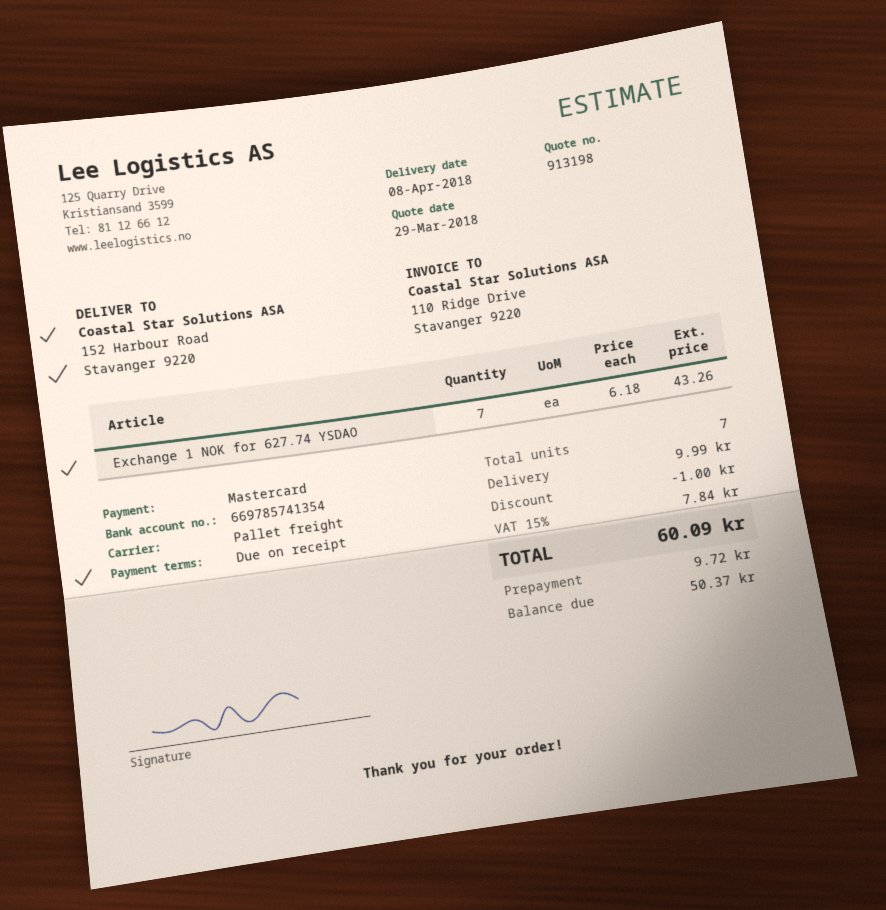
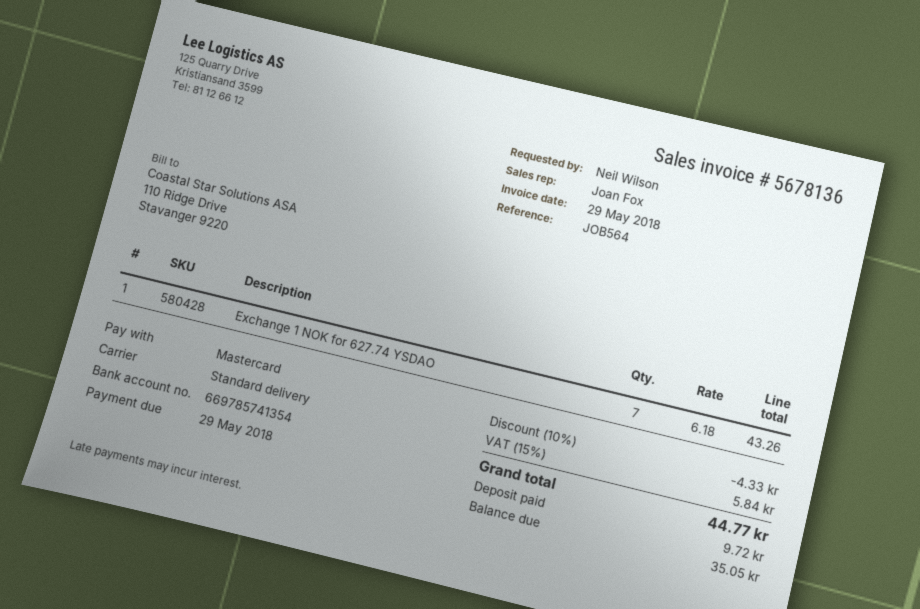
shipping method: pallet freight -> standard
discount: 1.00 -> 4.33
shipping: 9.99 -> none
tax: 15% = 7.84 -> 15% = 5.84
total: 60.09 -> 44.77
balance: 50.37 -> 35.05

